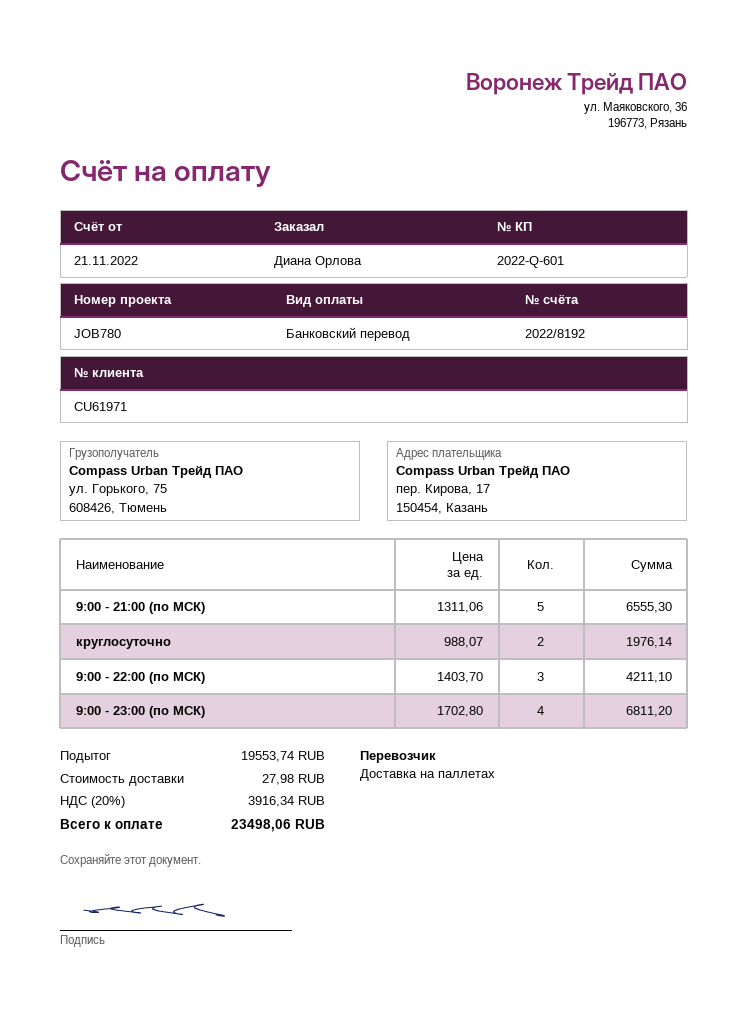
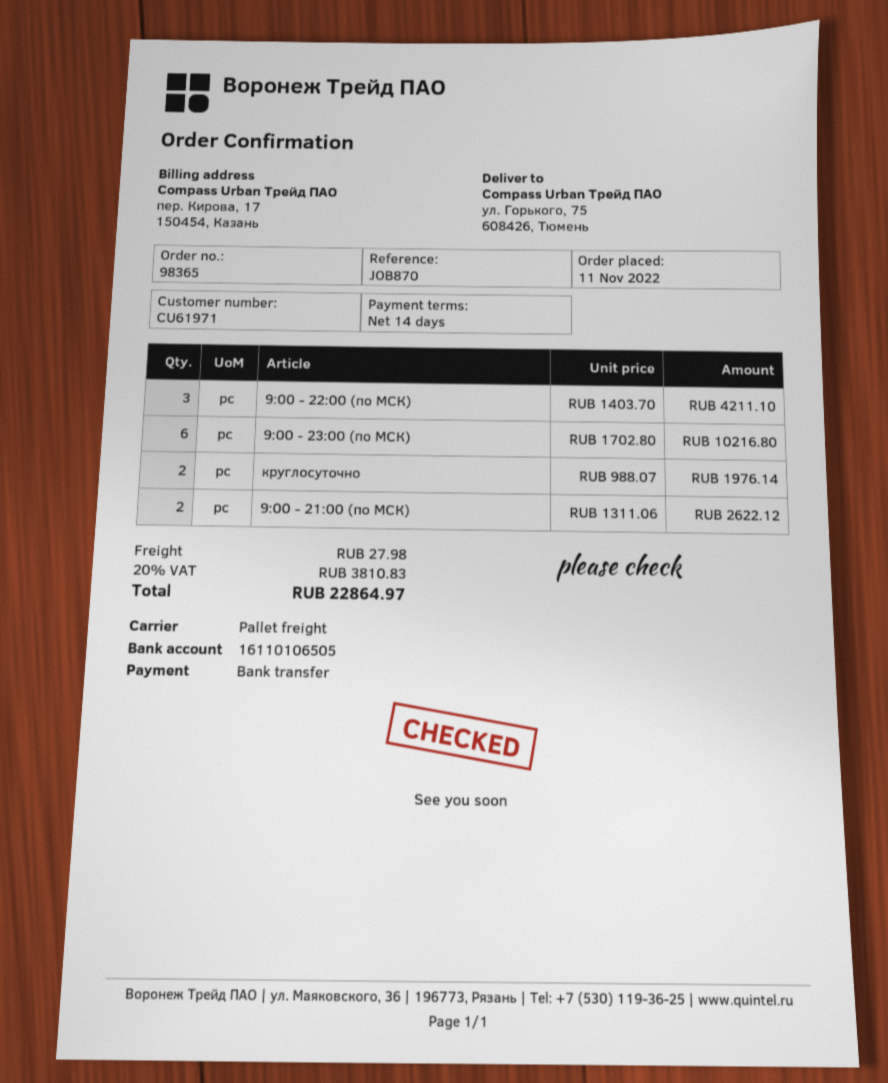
reference: JOB780 -> JOB870
9:00 - 21:00 (по МСК): 5 x 1311.06 = 6555.30 -> 2 x 1311.06 = 2622.12
9:00 - 23:00 (по МСК): 4 x 1702.80 = 6811.20 -> 6 x 1702.80 = 10216.80
tax: 20% = 3916.34 -> 20% = 3810.83
total: 23498.06 -> 22864.97

